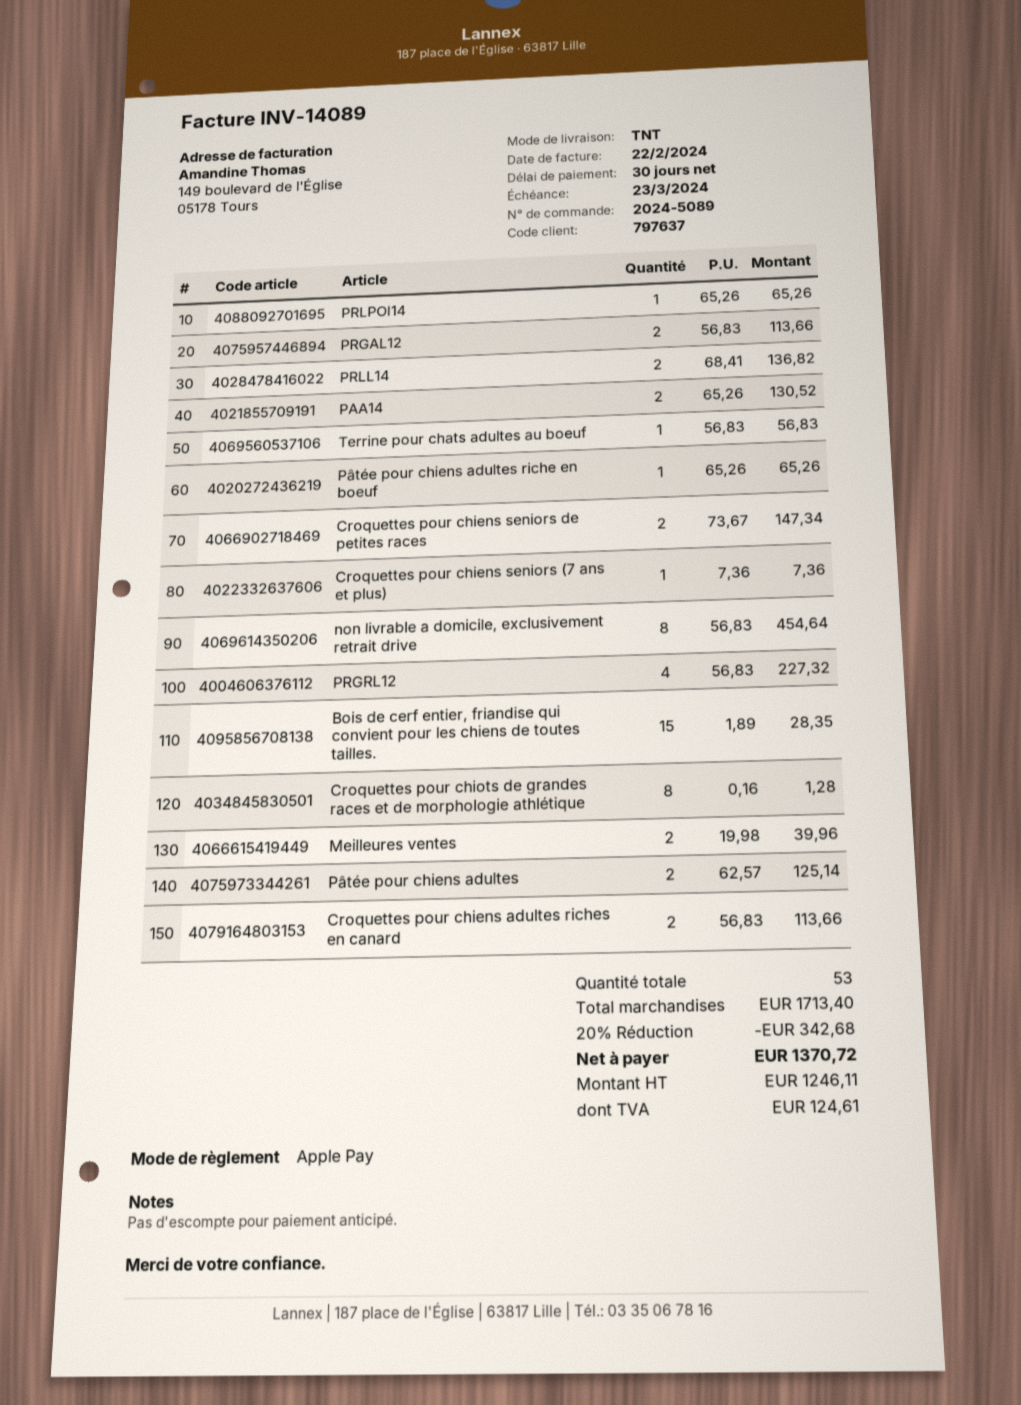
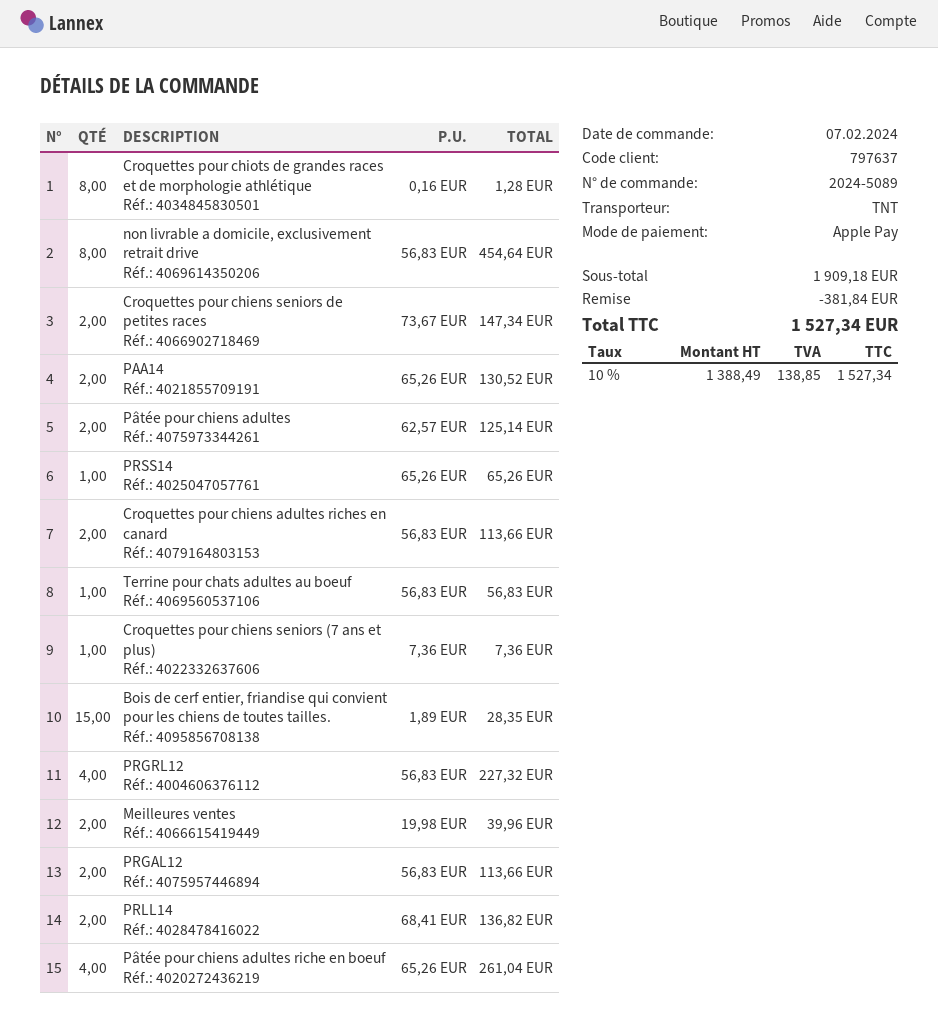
PRLPOI14: 1 x 65.26 = 65.26 -> none
Pâtée pour chiens adultes riche en boeuf: 1 x 65.26 = 65.26 -> 4 x 65.26 = 261.04
PRSS14: none -> 1 x 65.26 = 65.26
subtotal: 1713.40 -> 1909.18
discount: 342.68 -> 381.84
net: 1246.11 -> 1388.49
tax: 124.61 -> 138.85
total: 1370.72 -> 1527.34

